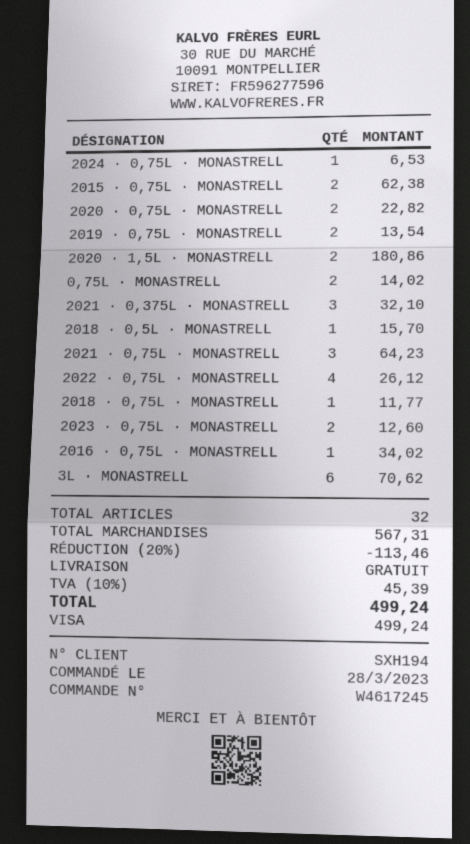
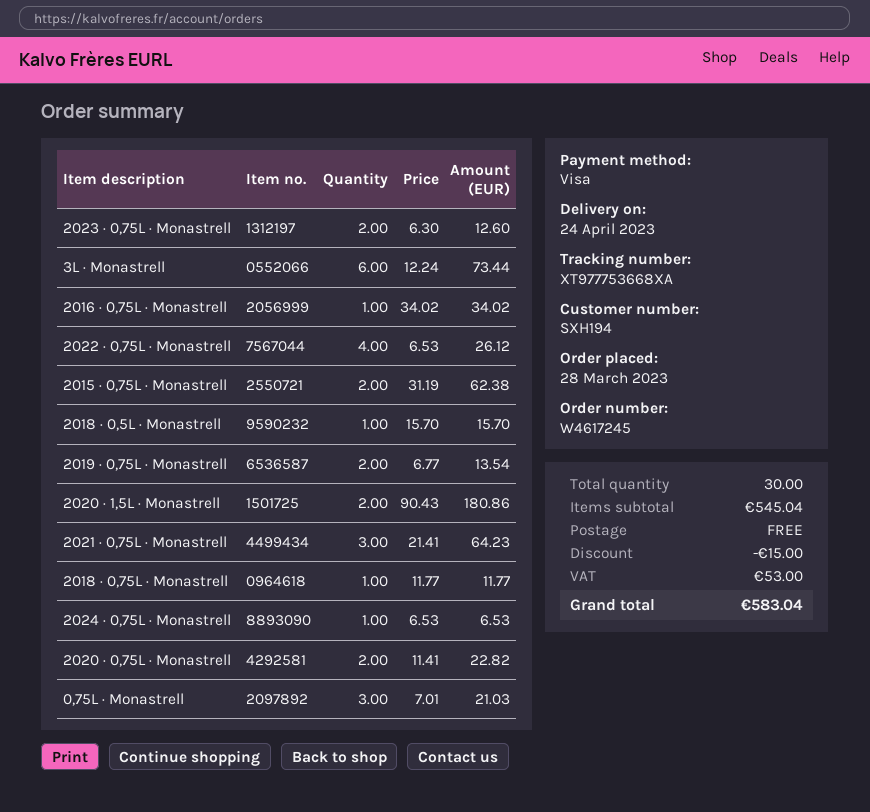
0,75L · MONASTRELL: 2 for 14.02 -> 3 for 21.03
2021 · 0,375L · MONASTRELL: 3 for 32.10 -> none
3L · MONASTRELL: 6 for 70.62 -> 6 for 73.44
total quantity: 32 -> 30
subtotal: 567.31 -> 545.04
discount: 113.46 -> 15.00
tax: 45.39 -> 53.00
total: 499.24 -> 583.04

